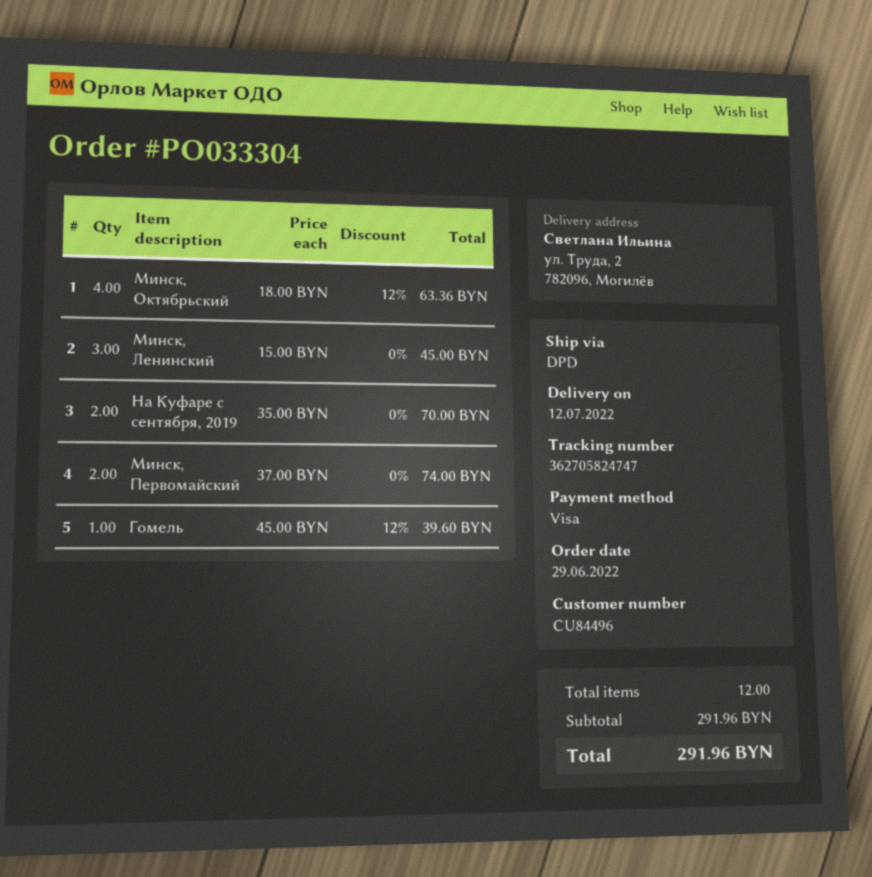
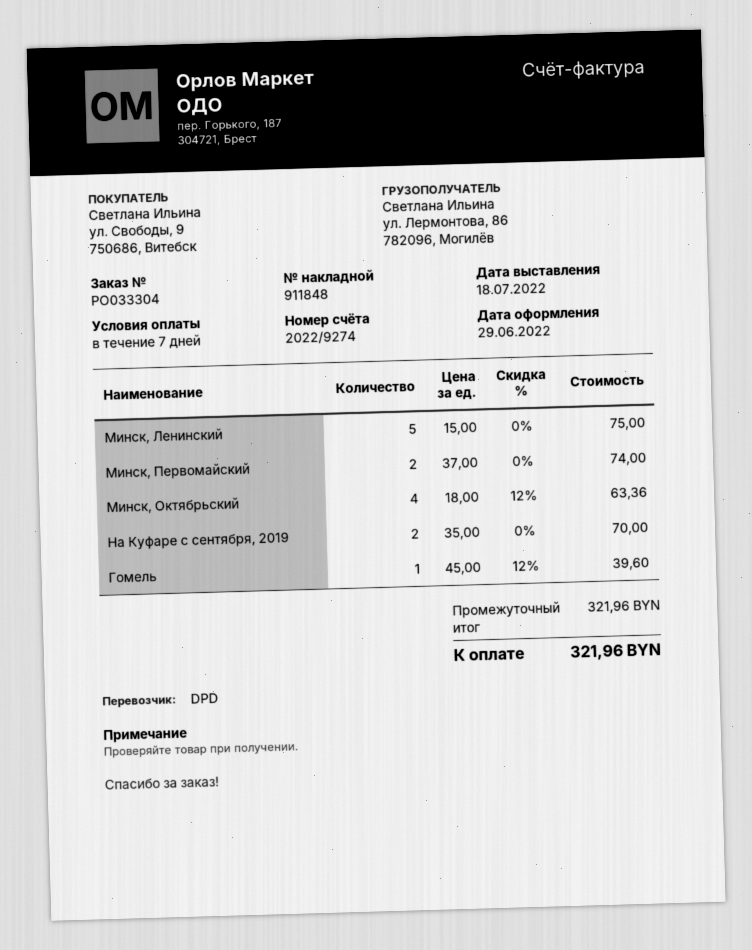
ship to: ул. Труда, 2, 782096, Могилёв -> ул. Лермонтова, 86, 782096, Могилёв
Минск, Ленинский: 3 x 15.00 = 45.00 -> 5 x 15.00 = 75.00
subtotal: 291.96 -> 321.96
total: 291.96 -> 321.96

